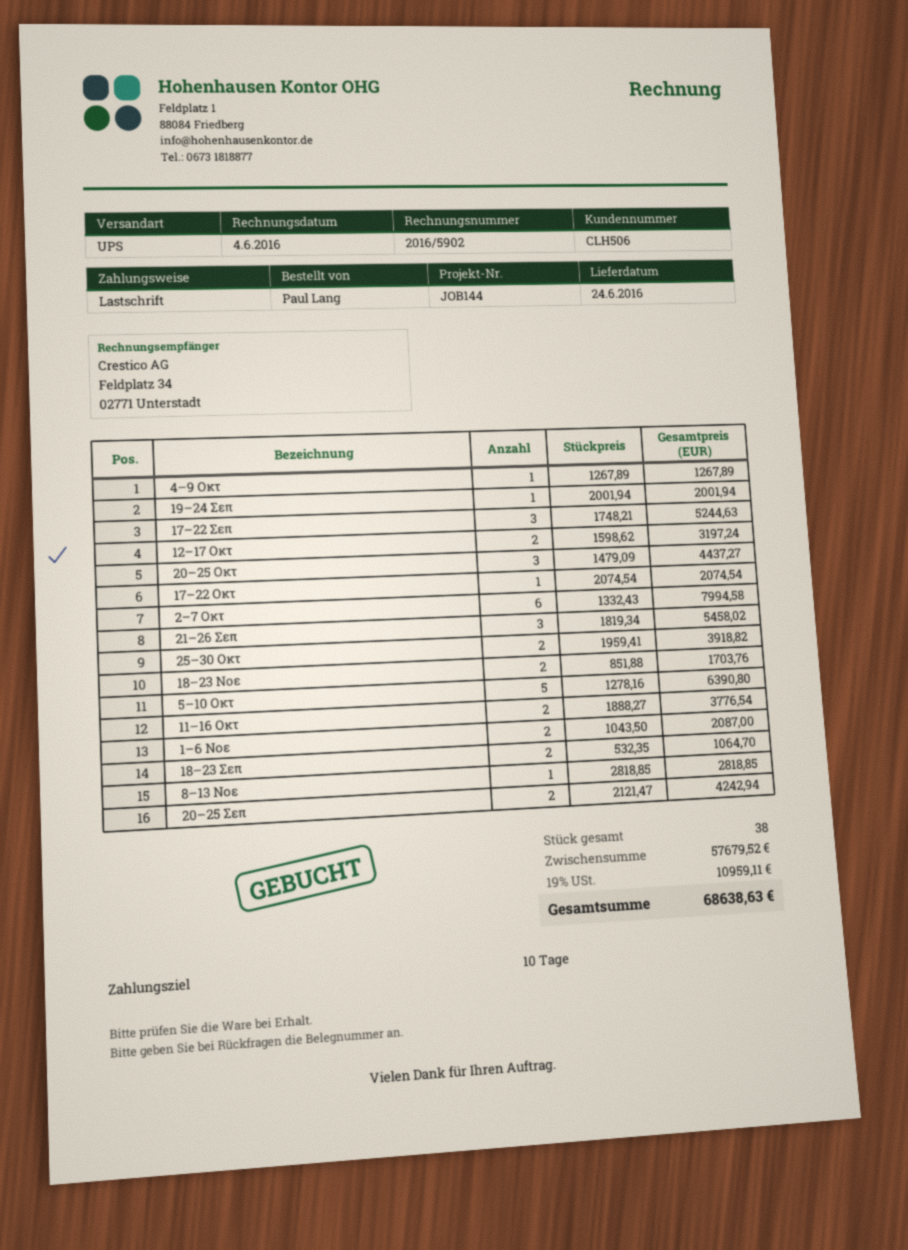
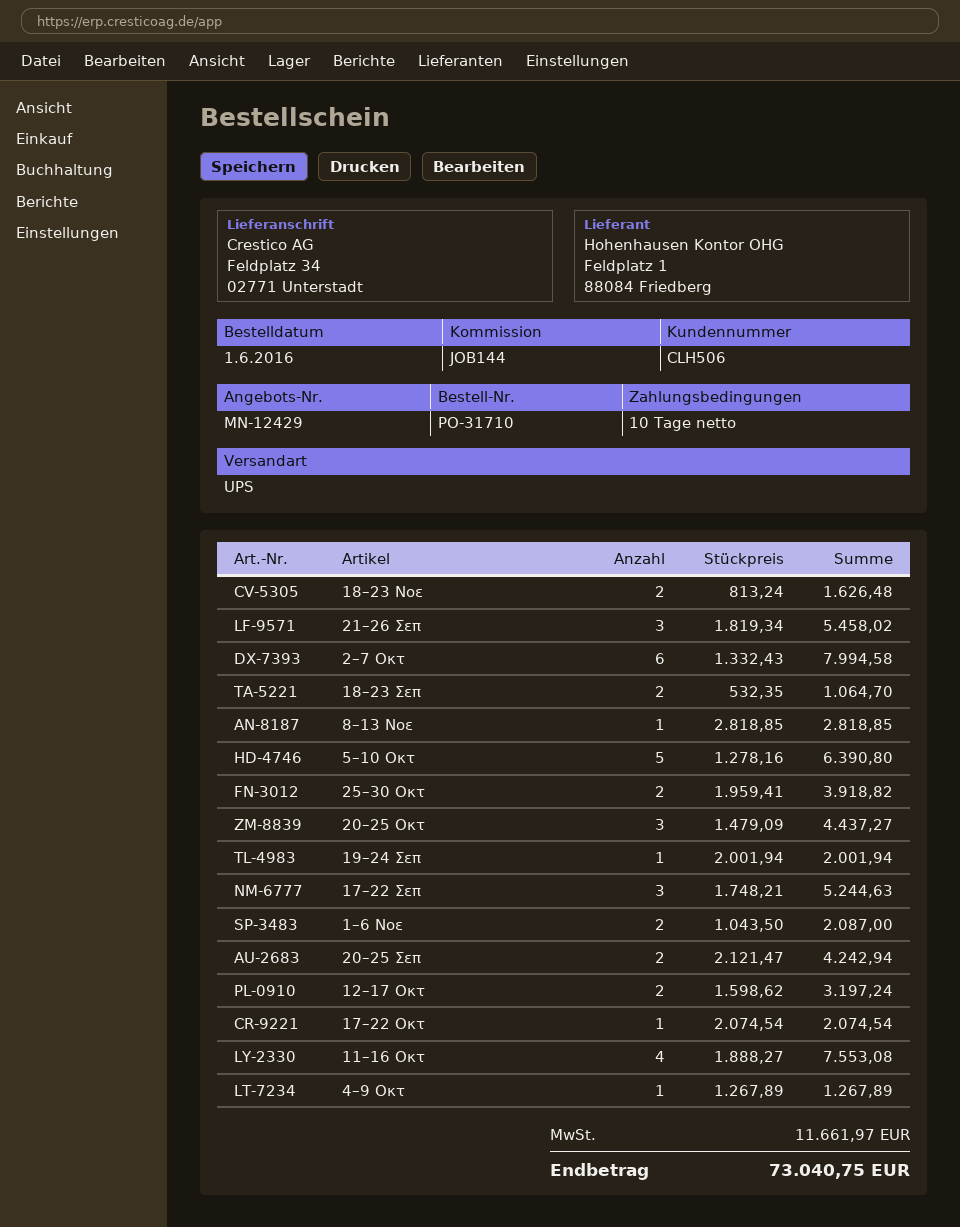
18–23 Νοε: 2 x 851.88 = 1703.76 -> 2 x 813.24 = 1626.48
11–16 Οκτ: 2 x 1888.27 = 3776.54 -> 4 x 1888.27 = 7553.08
tax: 10959.11 -> 11661.97
total: 68638.63 -> 73040.75

